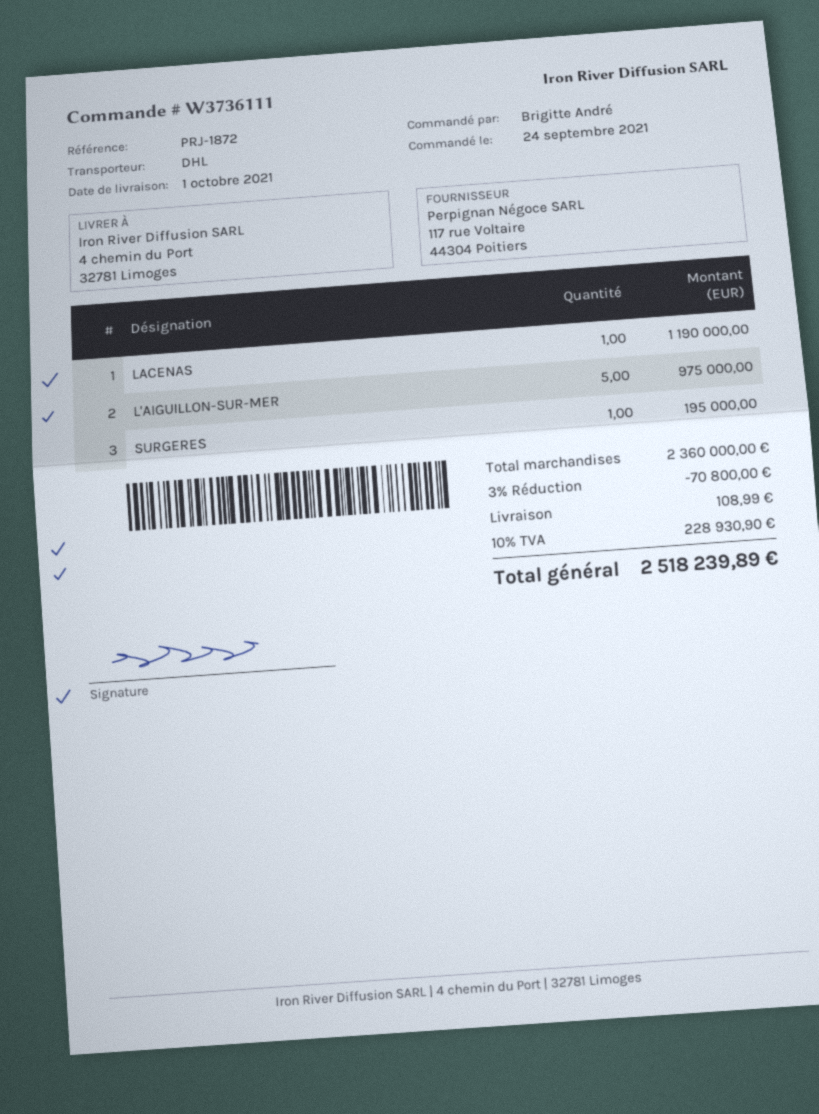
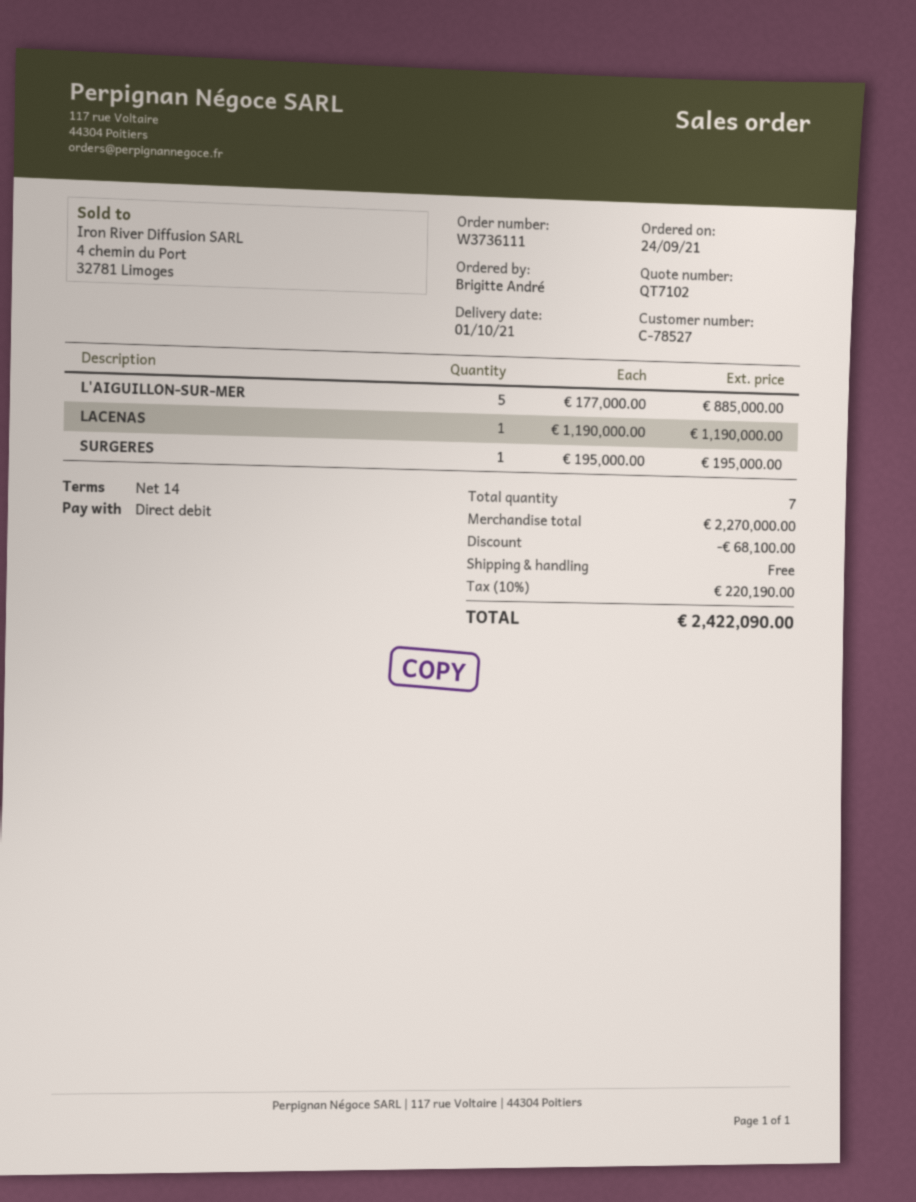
L'AIGUILLON-SUR-MER: 5 for 975000.00 -> 5 for 885000.00
subtotal: 2360000.00 -> 2270000.00
discount: 70800.00 -> 68100.00
shipping: 108.99 -> 0.00
tax: 10% = 228930.90 -> 10% = 220190.00
total: 2518239.89 -> 2422090.00

